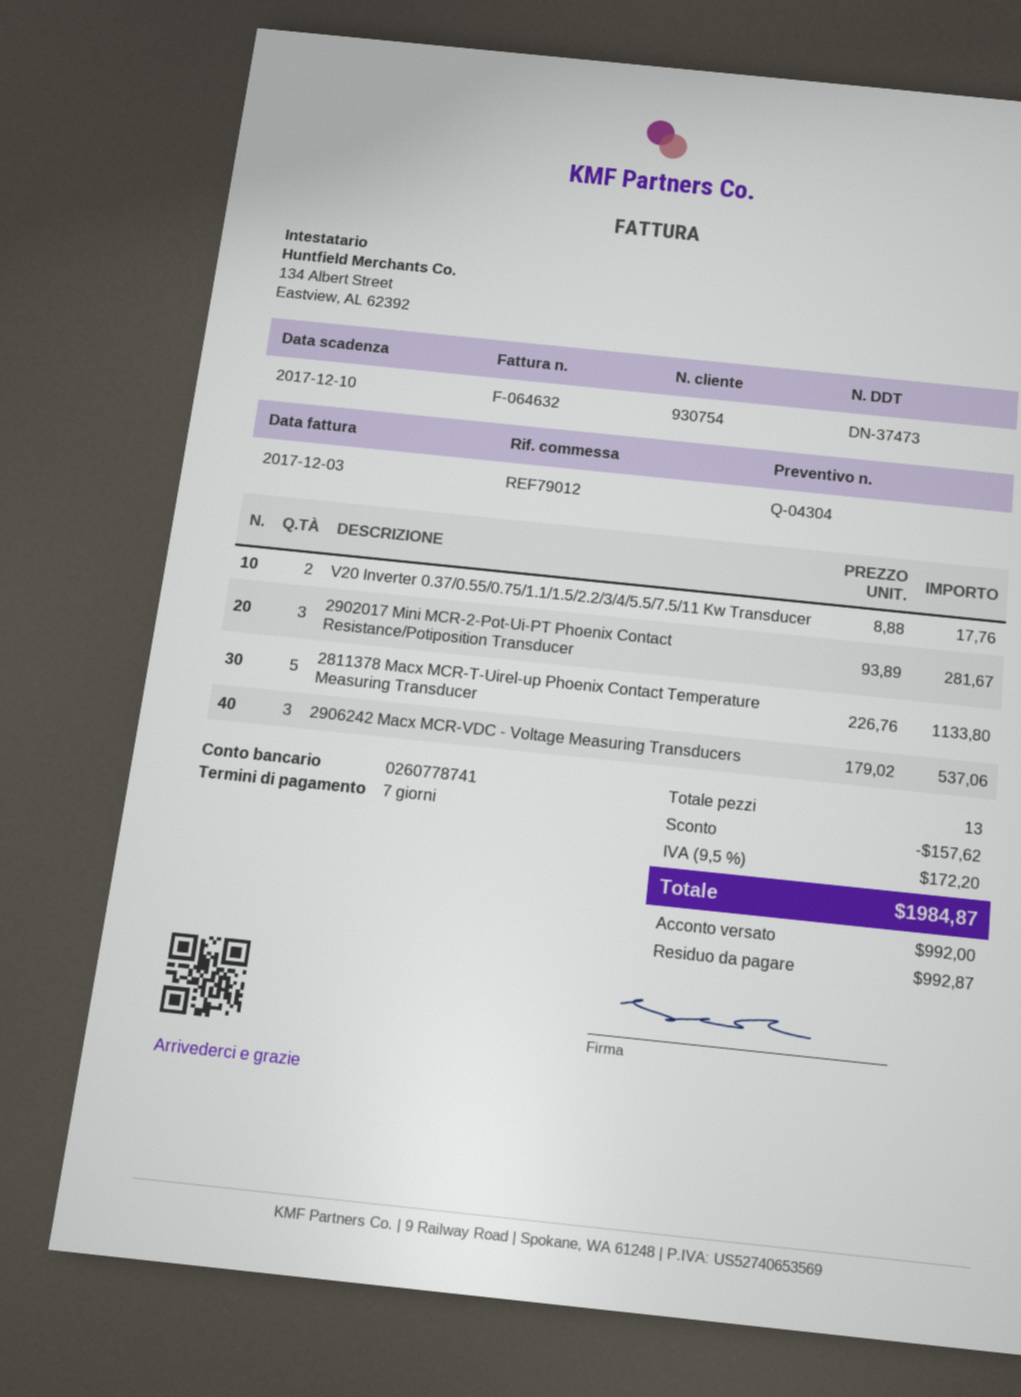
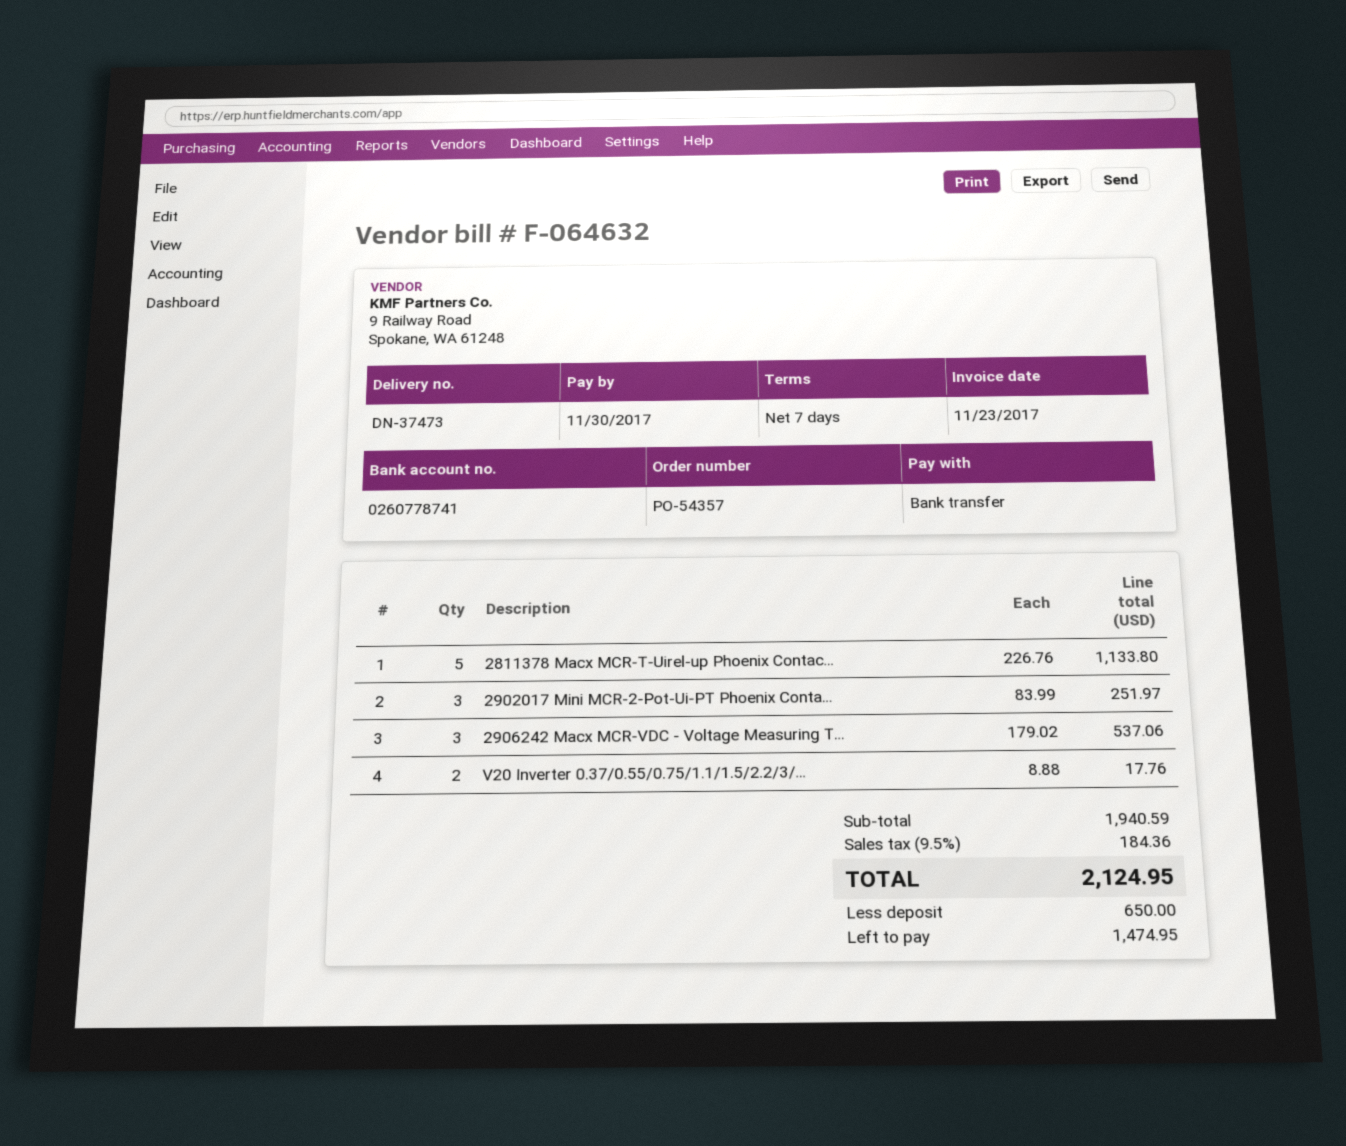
invoice date: 2017-12-03 -> 2017-11-23
due date: 2017-12-10 -> 2017-11-30
2902017 Mini MCR-2-Pot-Ui-PT Phoenix Contact Resistance/Potiposition Transducer: 3 x 93.89 = 281.67 -> 3 x 83.99 = 251.97
discount: 157.62 -> none
tax: 9.5% = 172.20 -> 9.5% = 184.36
total: 1984.87 -> 2124.95
deposit: 992.00 -> 650.00
balance: 992.87 -> 1474.95

